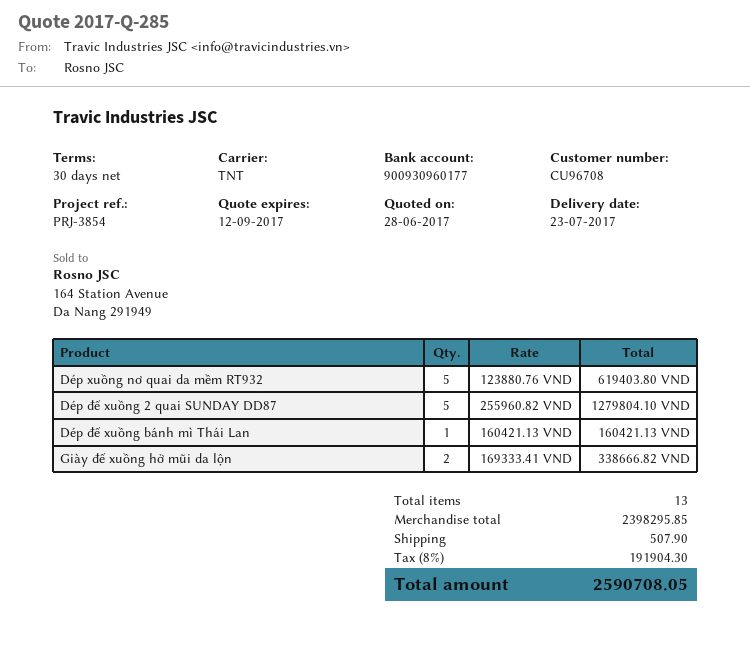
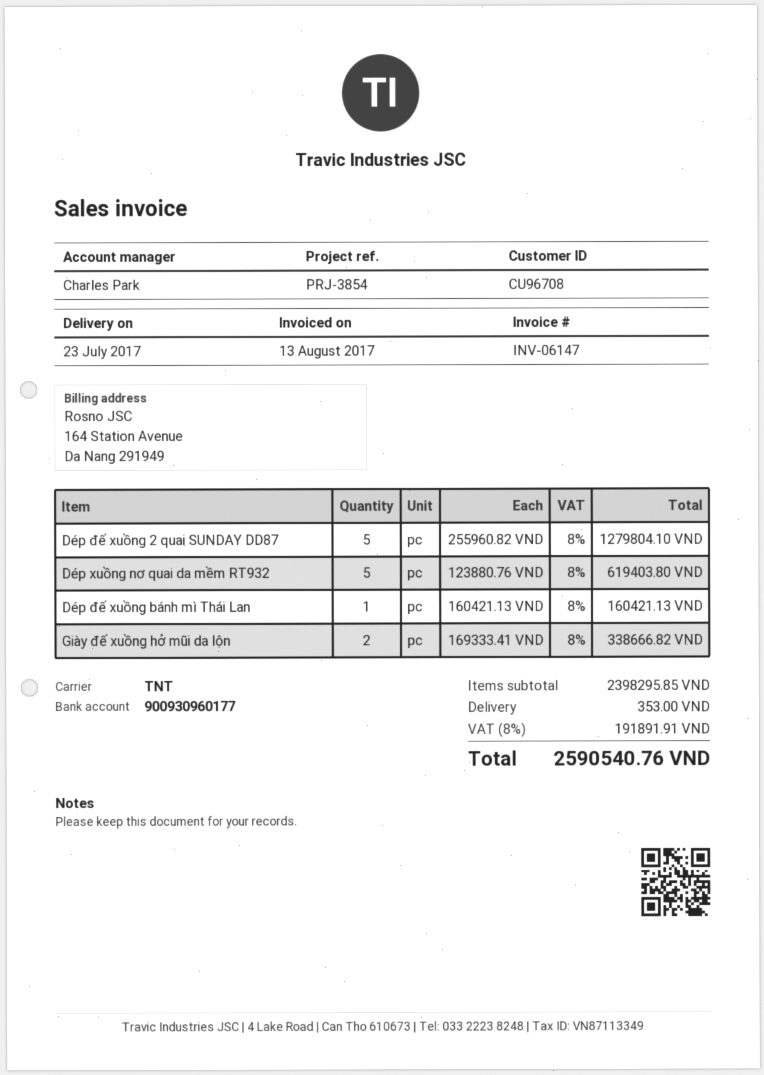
shipping: 507.90 -> 353.00
tax: 8% = 191904.30 -> 8% = 191891.91
total: 2590708.05 -> 2590540.76

